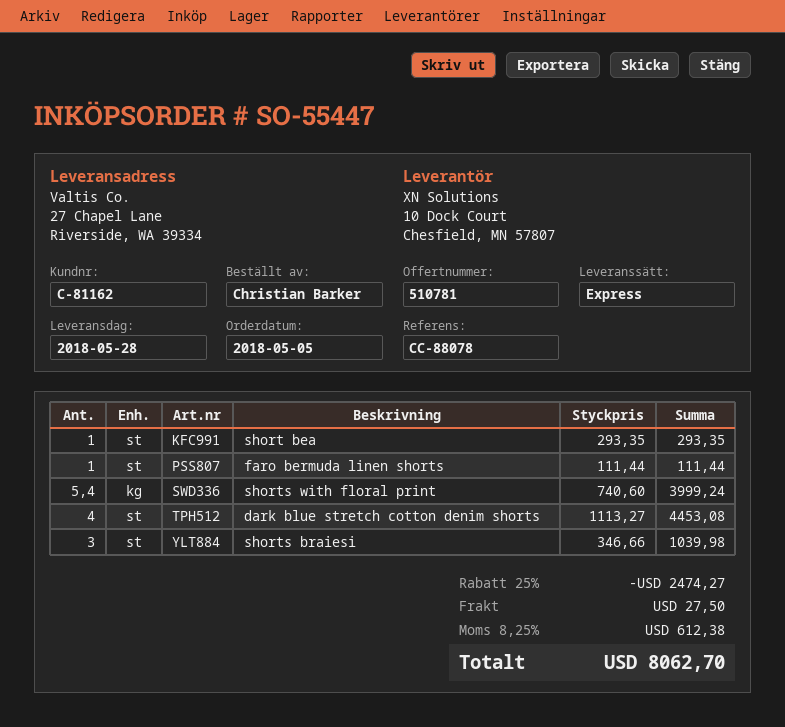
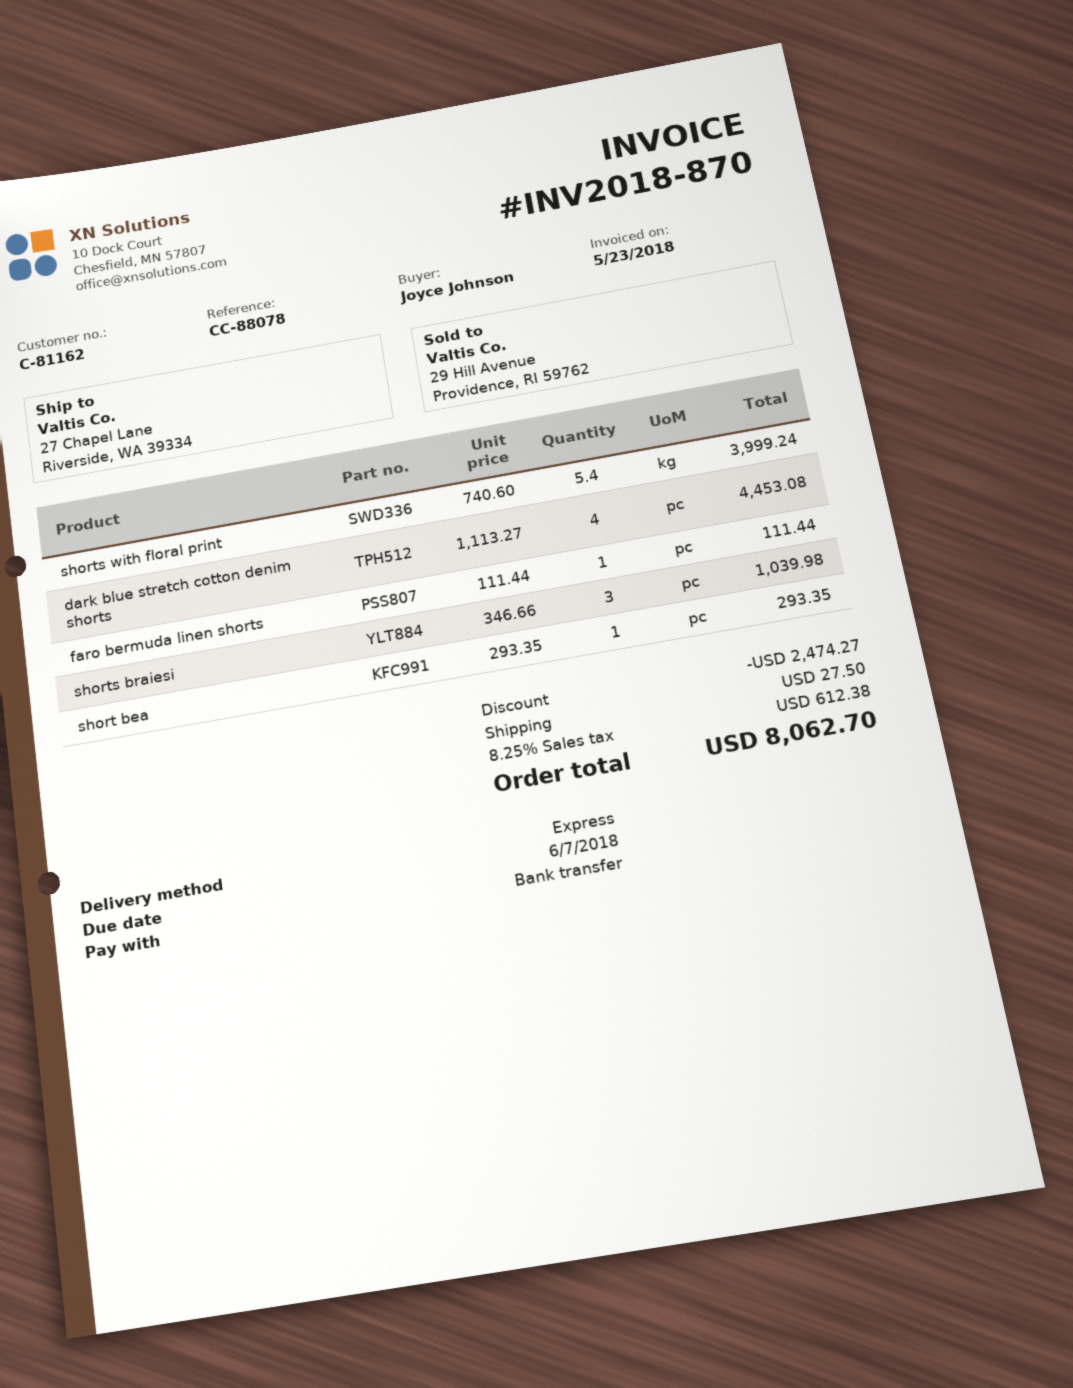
ordered by: Christian Barker -> Joyce Johnson

